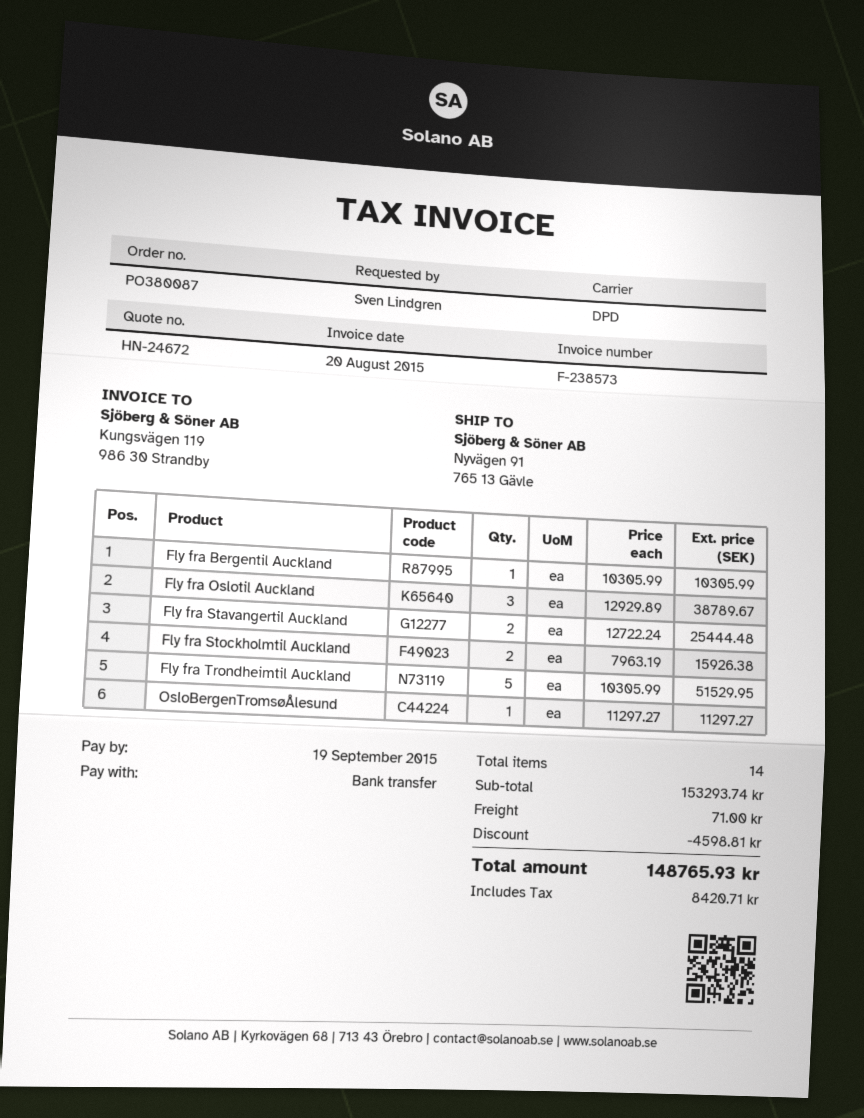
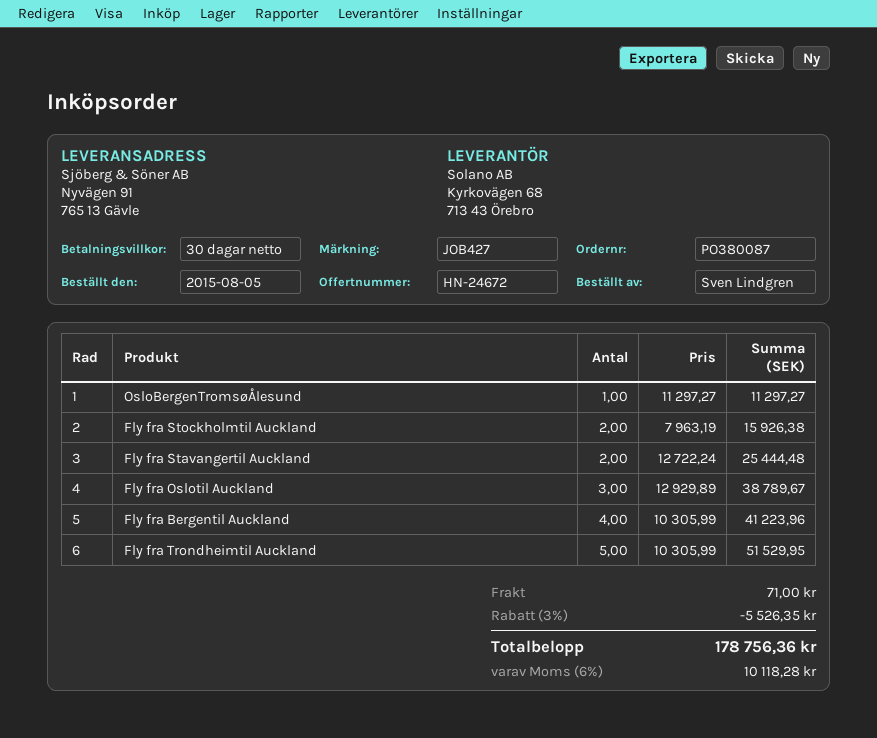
Fly fra Bergentil Auckland: 1 x 10305.99 = 10305.99 -> 4 x 10305.99 = 41223.96
discount: 4598.81 -> 5526.35
tax: 8420.71 -> 10118.28
total: 148765.93 -> 178756.36

